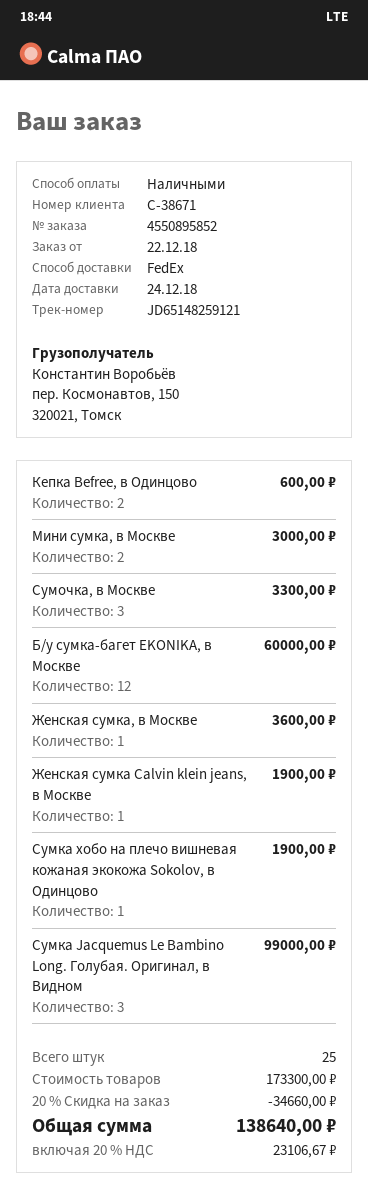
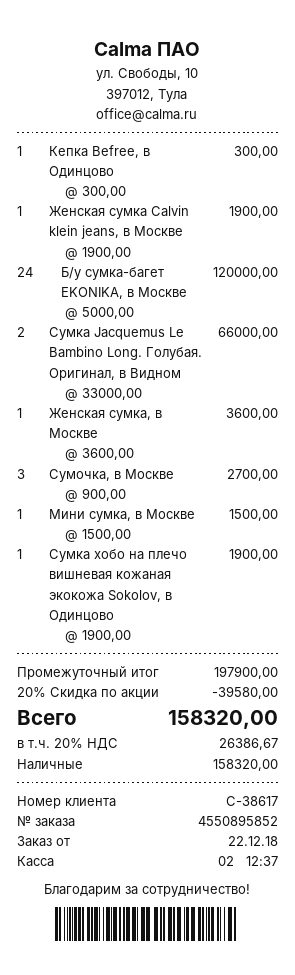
customer number: C-38671 -> C-38617
Кепка Befree, в Одинцово: 2 for 600.00 -> 1 for 300.00
Мини сумка, в Москве: 2 for 3000.00 -> 1 for 1500.00
Сумочка, в Москве: 3 for 3300.00 -> 3 for 2700.00
Б/у сумка-багет EKONIKA, в Москве: 12 for 60000.00 -> 24 for 120000.00
Сумка Jacquemus Le Bambino Long. Голубая. Оригинал, в Видном: 3 for 99000.00 -> 2 for 66000.00
subtotal: 173300.00 -> 197900.00
discount: 20% = 34660.00 -> 20% = 39580.00
tax: 20% = 23106.67 -> 20% = 26386.67
total: 138640.00 -> 158320.00

